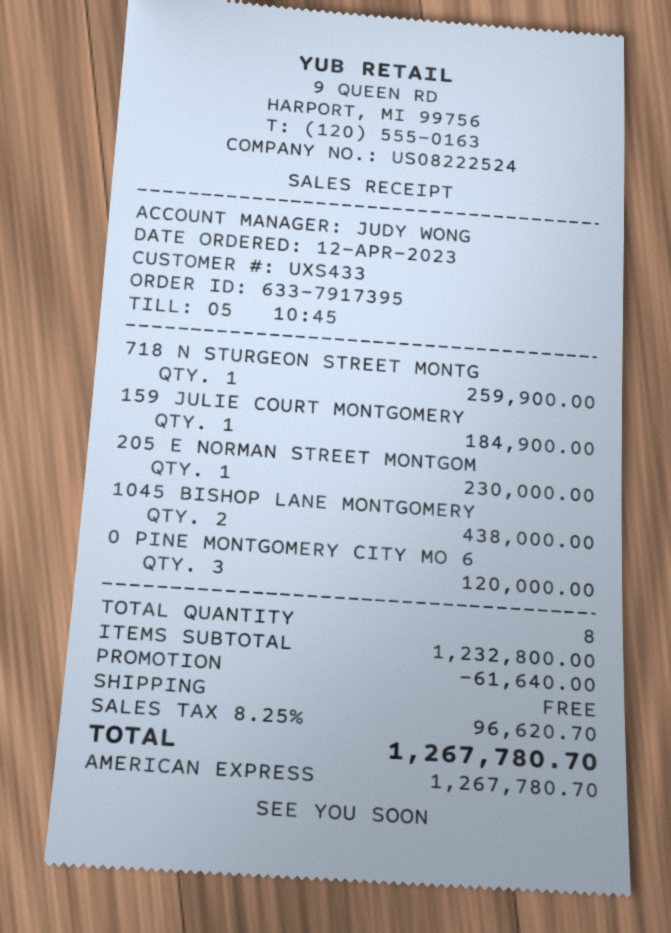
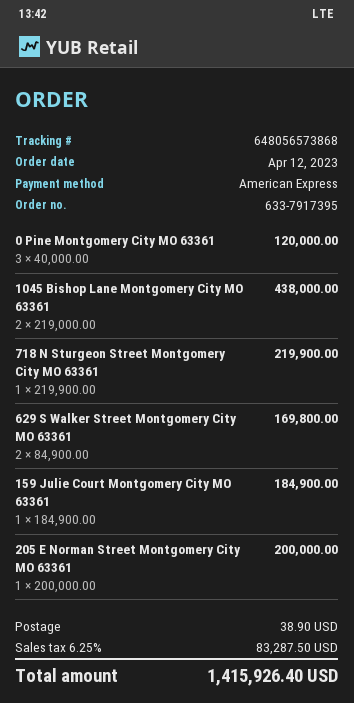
718 N STURGEON STREET MONTG: 1 for 259900.00 -> 1 for 219900.00
205 E NORMAN STREET MONTGOM: 1 for 230000.00 -> 1 for 200000.00
629 S Walker Street Montgomery City MO 63361: none -> 2 for 169800.00
discount: 61640.00 -> none
shipping: 0.00 -> 38.90
tax: 8.25% = 96620.70 -> 6.25% = 83287.50
total: 1267780.70 -> 1415926.40

